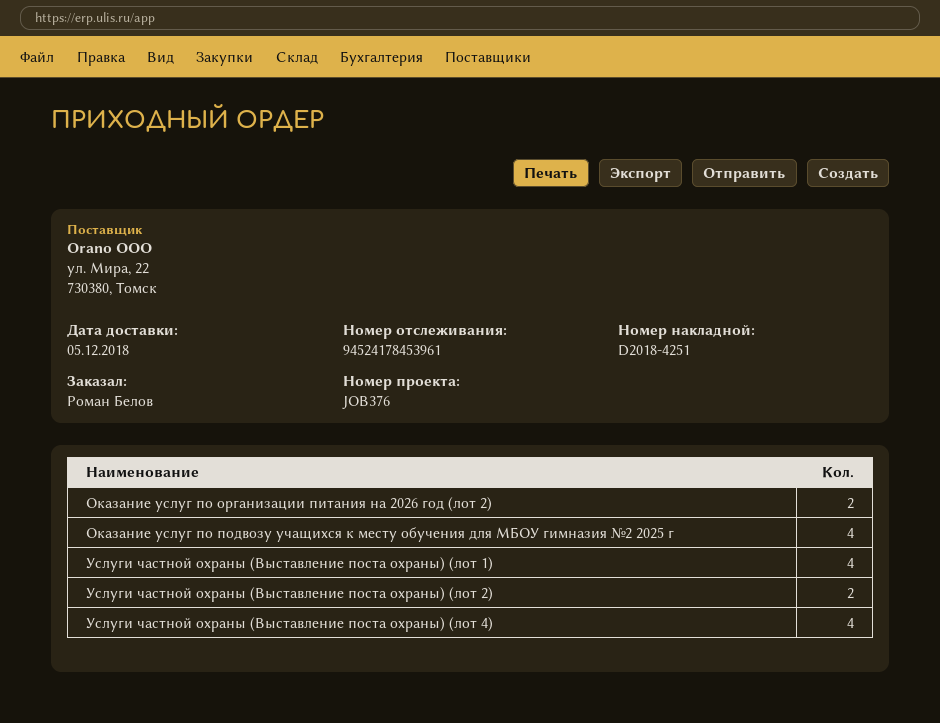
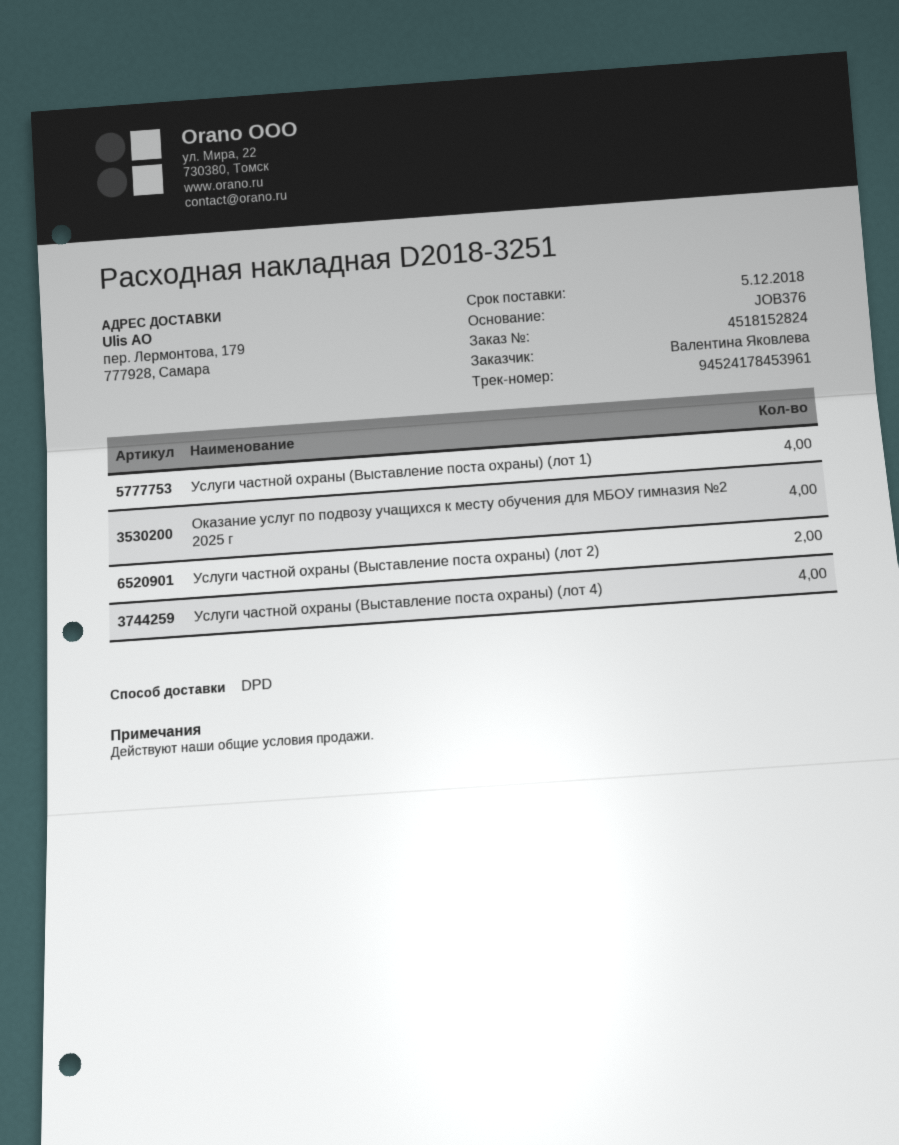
delivery note number: D2018-4251 -> D2018-3251
ordered by: Роман Белов -> Валентина Яковлева
Оказание услуг по организации питания на 2026 год (лот 2): 2 -> none

